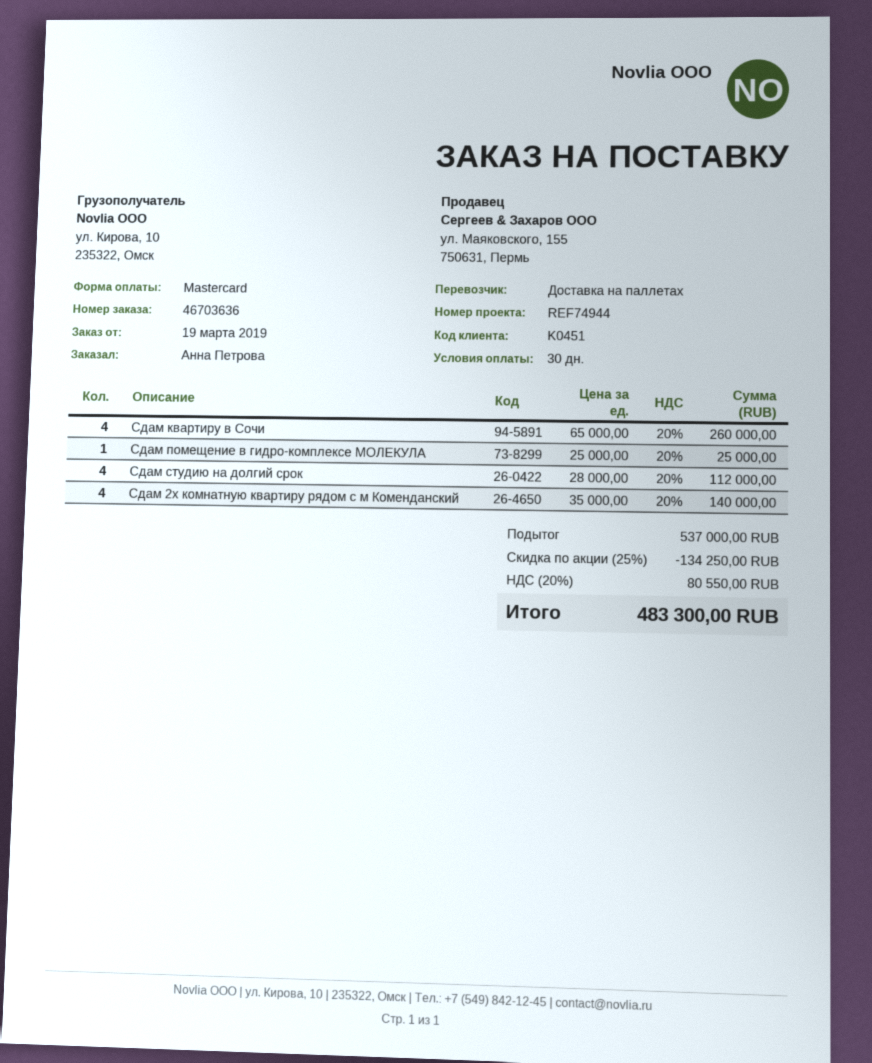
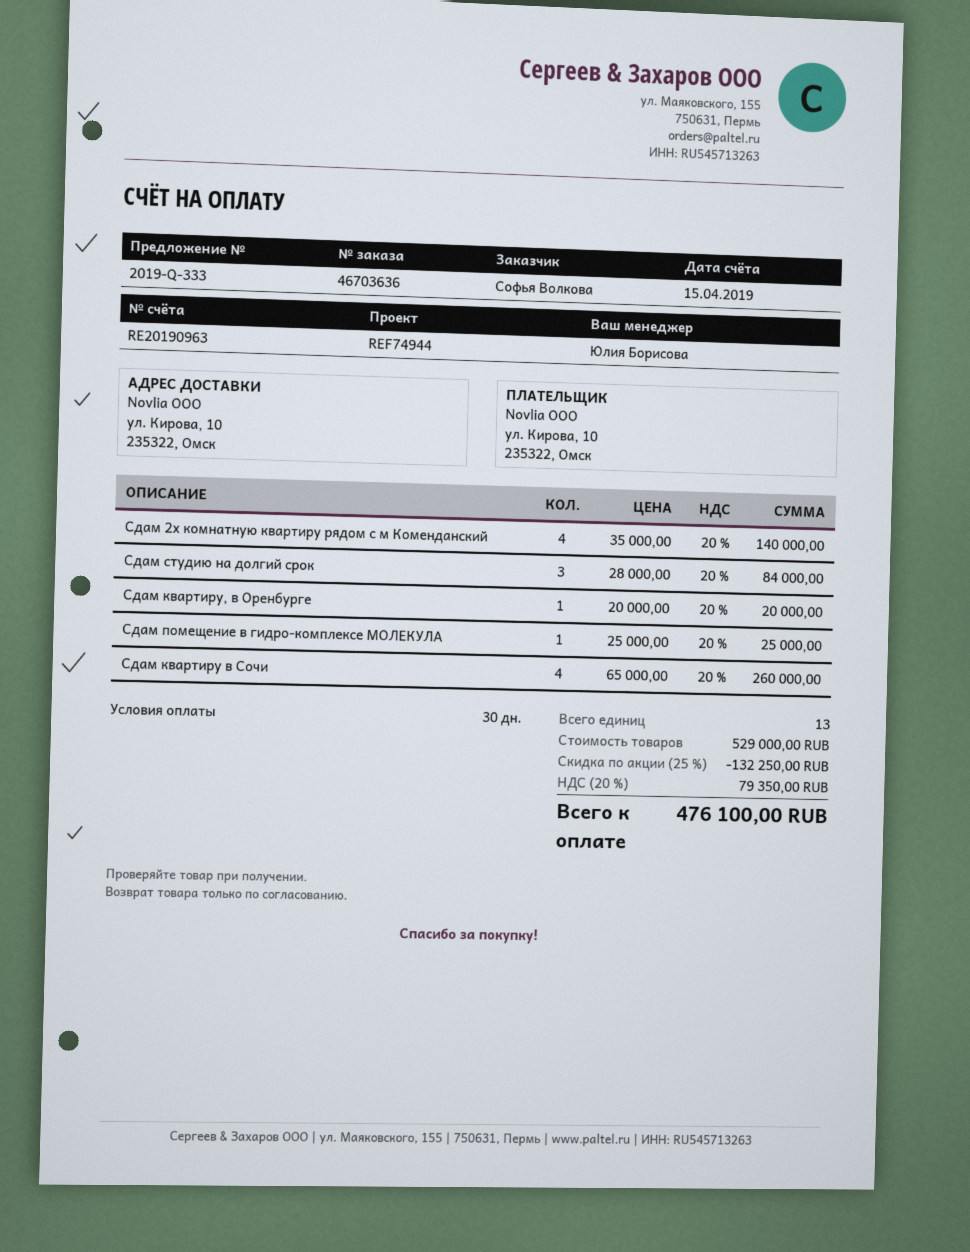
ordered by: Анна Петрова -> Софья Волкова
Сдам студию на долгий срок: 4 x 28000.00 = 112000.00 -> 3 x 28000.00 = 84000.00
Сдам квартиру, в Оренбурге: none -> 1 x 20000.00 = 20000.00
subtotal: 537000.00 -> 529000.00
discount: 25% = 134250.00 -> 25% = 132250.00
tax: 20% = 80550.00 -> 20% = 79350.00
total: 483300.00 -> 476100.00

